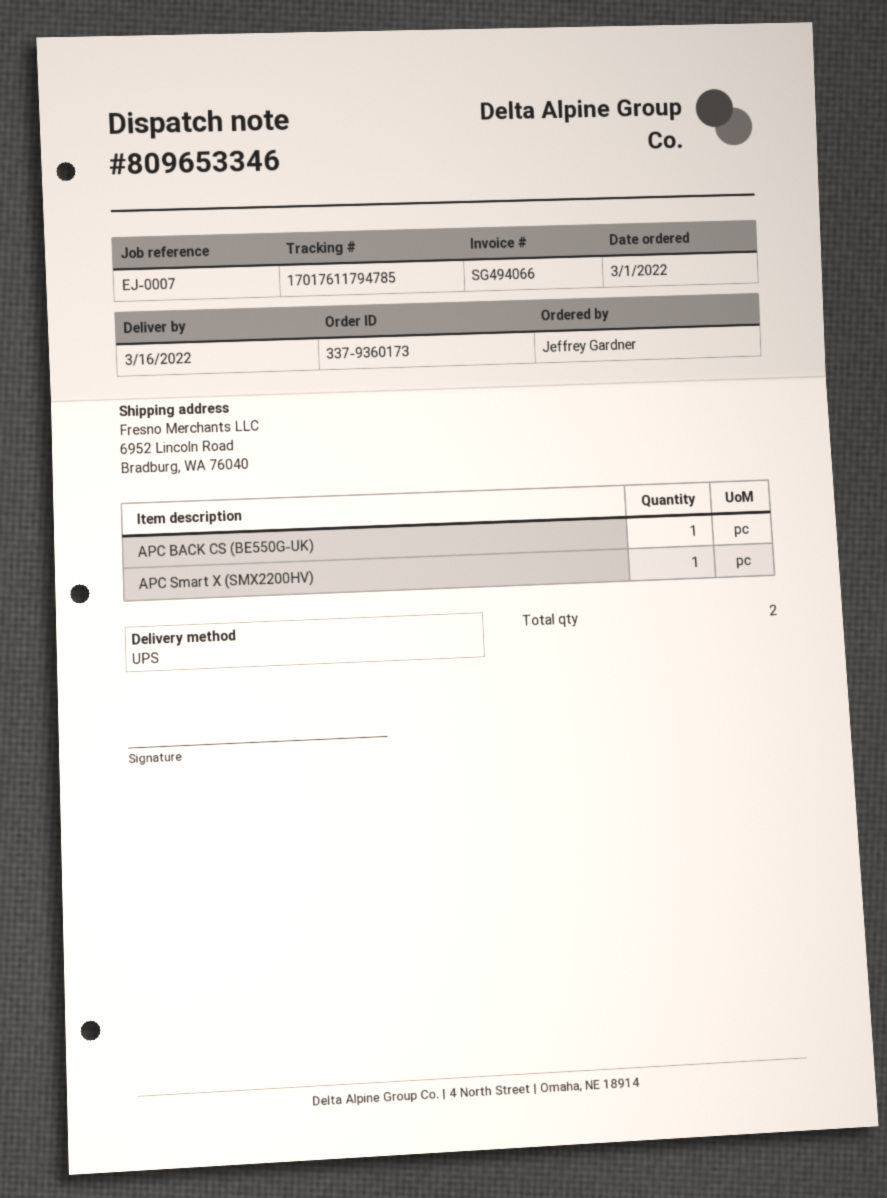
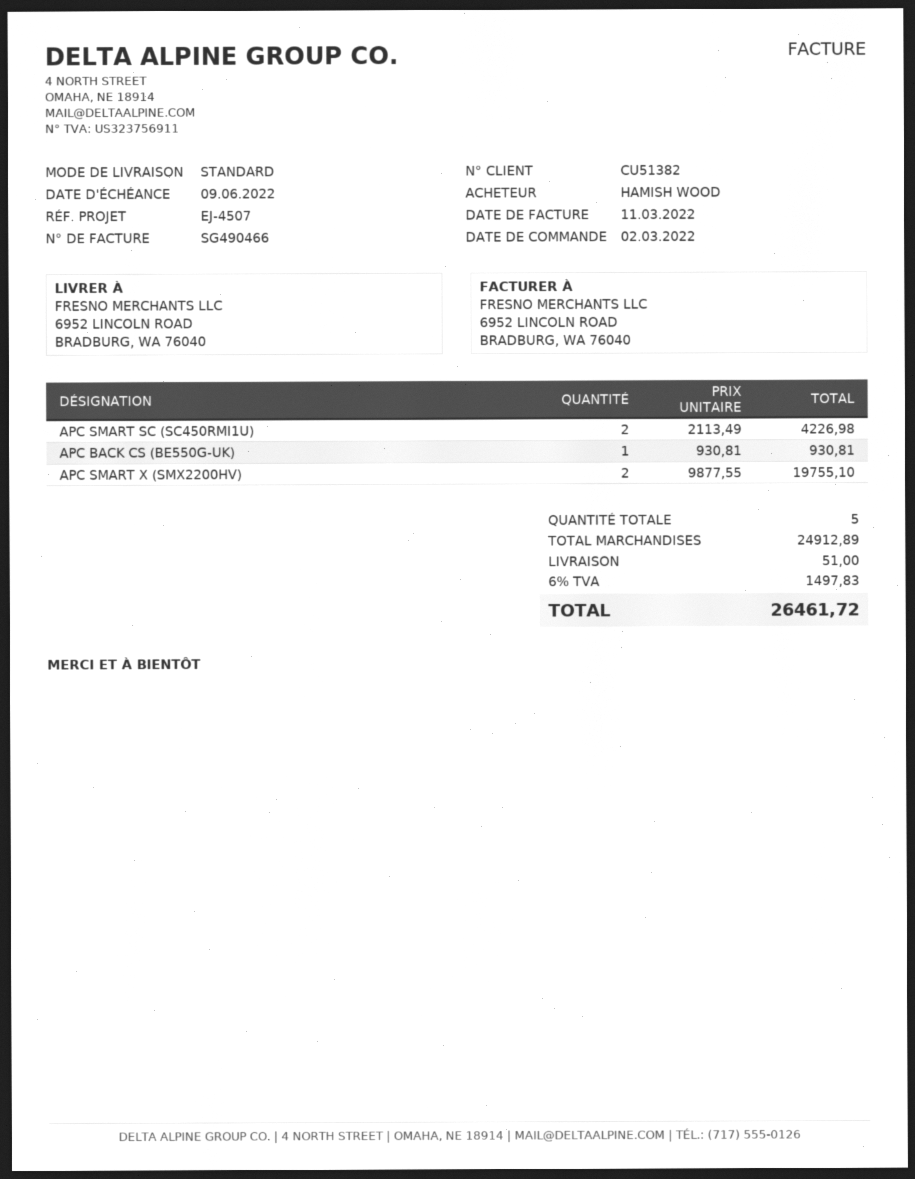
order date: 2022-03-01 -> 2022-03-02
invoice number: SG494066 -> SG490466
reference: EJ-0007 -> EJ-4507
ordered by: Jeffrey Gardner -> HAMISH WOOD
shipping method: UPS -> standard
APC Smart X (SMX2200HV): 1 -> 2
APC SMART SC (SC450RMI1U): none -> 2
total quantity: 2 -> 5

